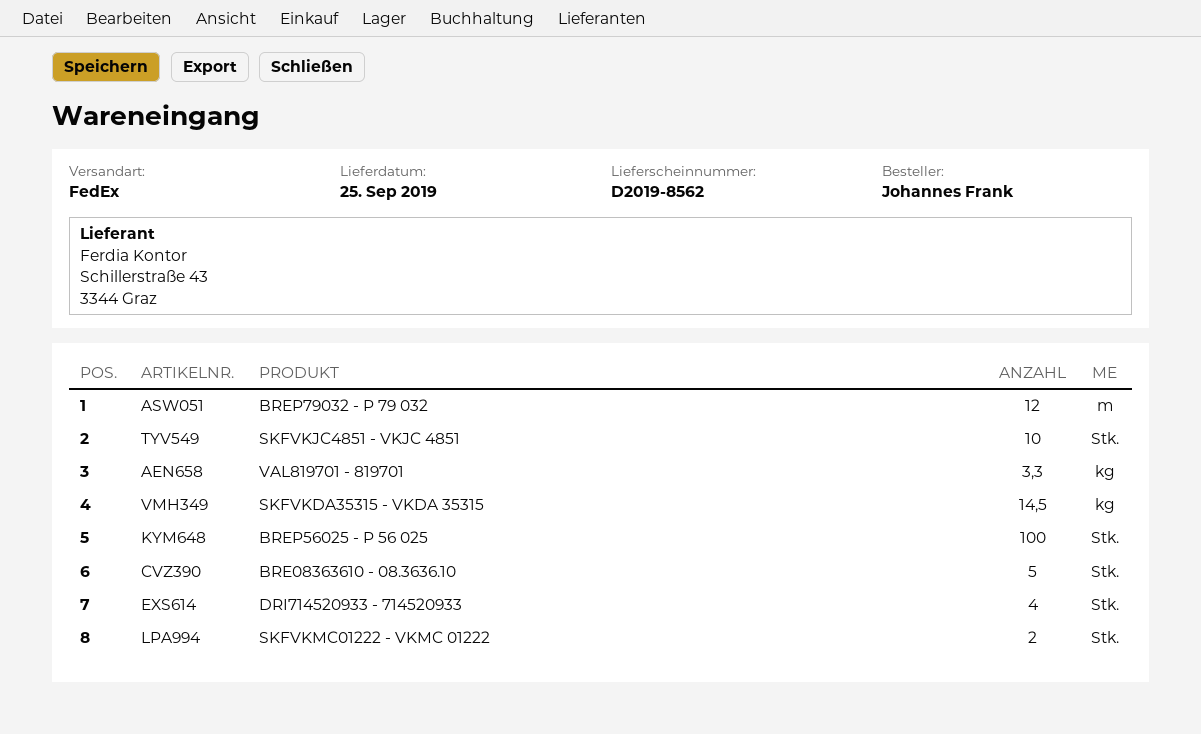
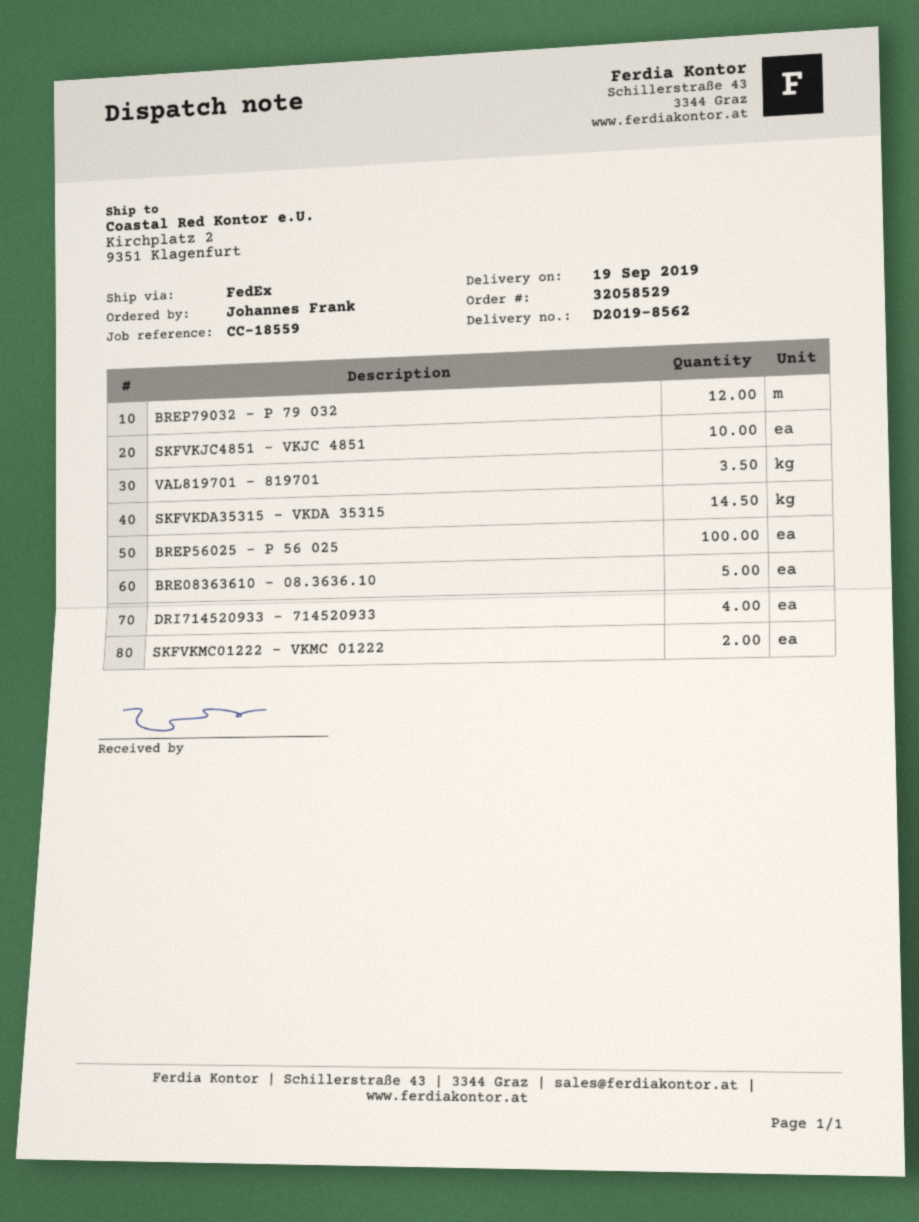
delivery date: 2019-09-25 -> 2019-09-19
VAL819701 - 819701: 3.3 -> 3.5

